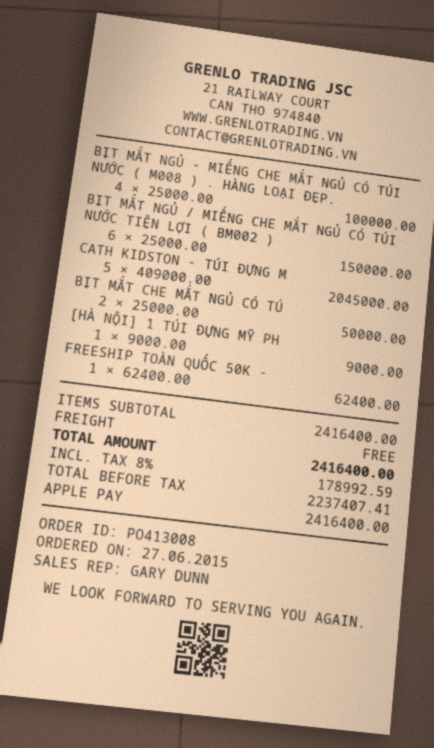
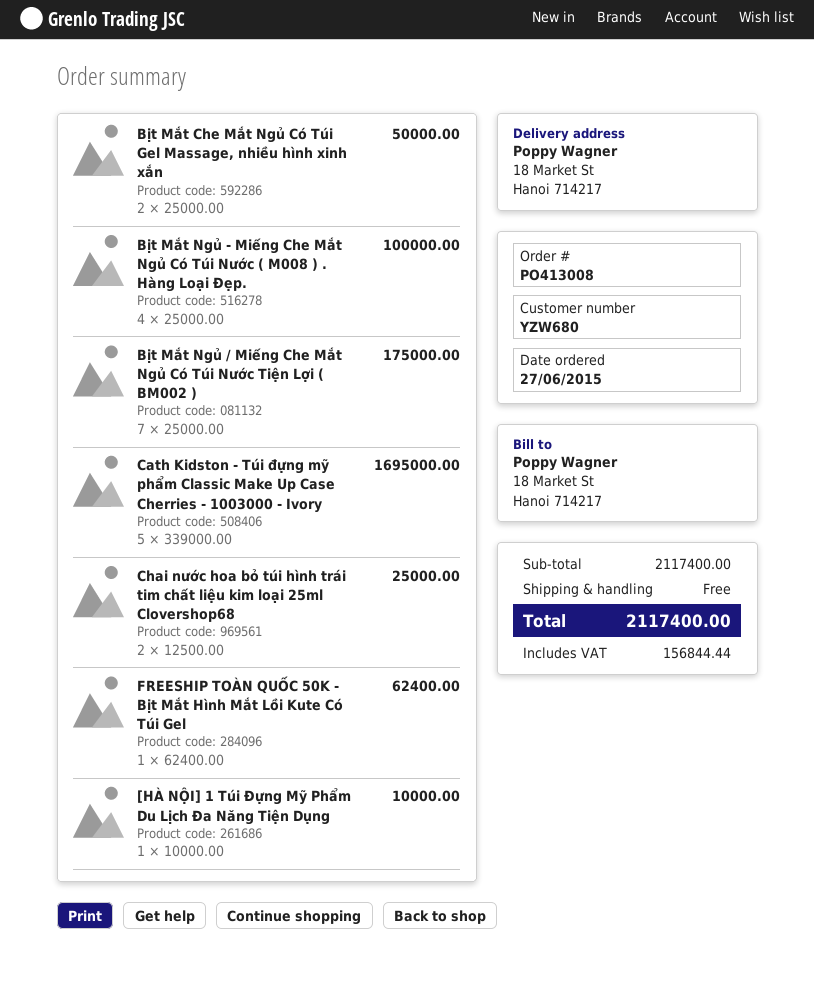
BỊT MẮT NGỦ / MIẾNG CHE MẮT NGỦ CÓ TÚI NƯỚC TIỆN LỢI ( BM002 ): 6 x 25000.00 = 150000.00 -> 7 x 25000.00 = 175000.00
CATH KIDSTON - TÚI ĐỰNG M: 5 x 409000.00 = 2045000.00 -> 5 x 339000.00 = 1695000.00
[HÀ NỘI] 1 TÚI ĐỰNG MỸ PH: 1 x 9000.00 = 9000.00 -> 1 x 10000.00 = 10000.00
Chai nước hoa bỏ túi hình trái tim chất liệu kim loại 25ml Clovershop68: none -> 2 x 12500.00 = 25000.00
subtotal: 2416400.00 -> 2117400.00
tax: 178992.59 -> 156844.44
total: 2416400.00 -> 2117400.00

